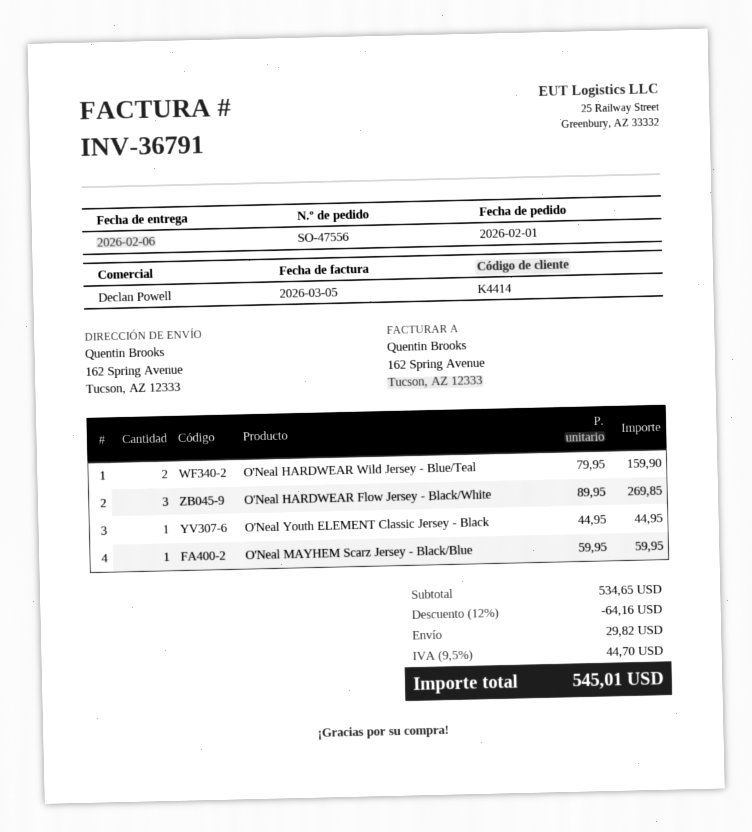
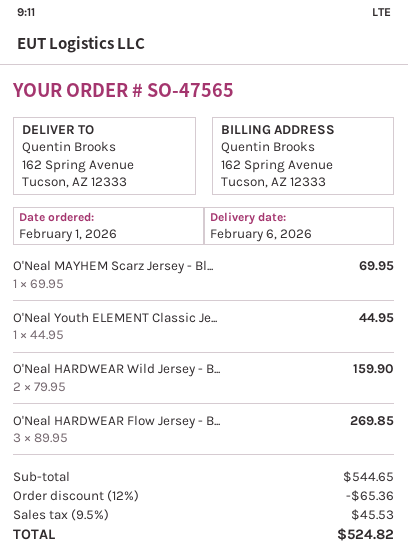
order number: SO-47556 -> SO-47565
O'Neal MAYHEM Scarz Jersey - Black/Blue: 1 x 59.95 = 59.95 -> 1 x 69.95 = 69.95
subtotal: 534.65 -> 544.65
discount: 12% = 64.16 -> 12% = 65.36
shipping: 29.82 -> none
tax: 9.5% = 44.70 -> 9.5% = 45.53
total: 545.01 -> 524.82

